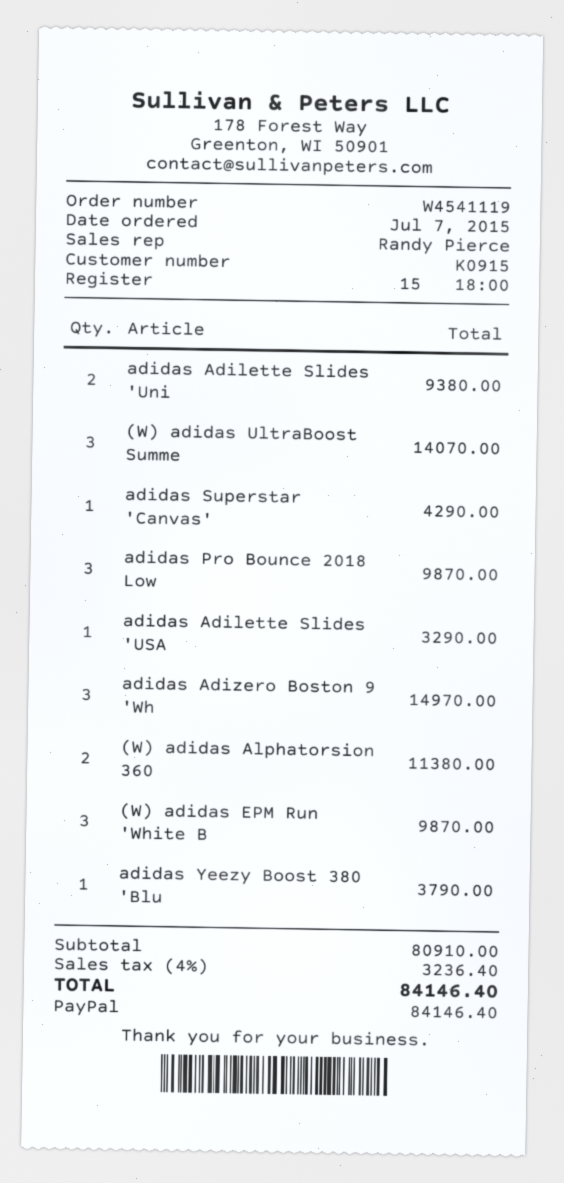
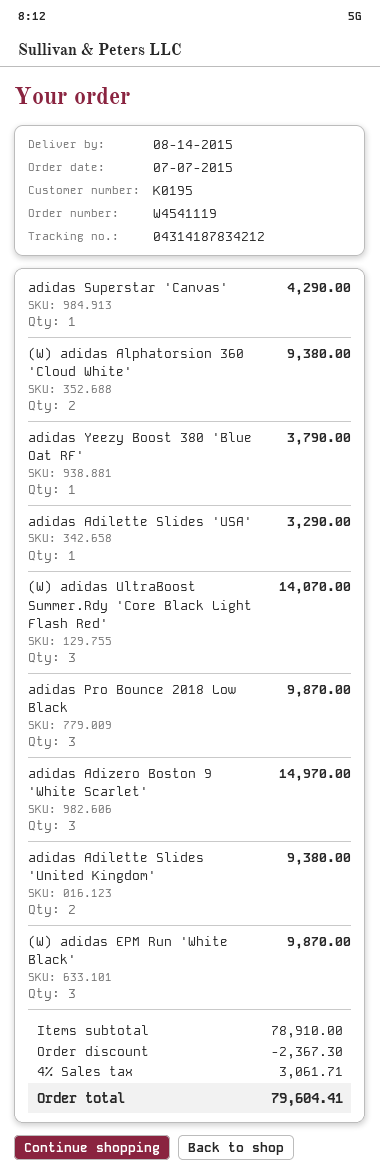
customer number: K0915 -> K0195
(W) adidas Alphatorsion 360: 2 for 11380.00 -> 2 for 9380.00
subtotal: 80910.00 -> 78910.00
discount: none -> 2367.30
tax: 4% = 3236.40 -> 4% = 3061.71
total: 84146.40 -> 79604.41

